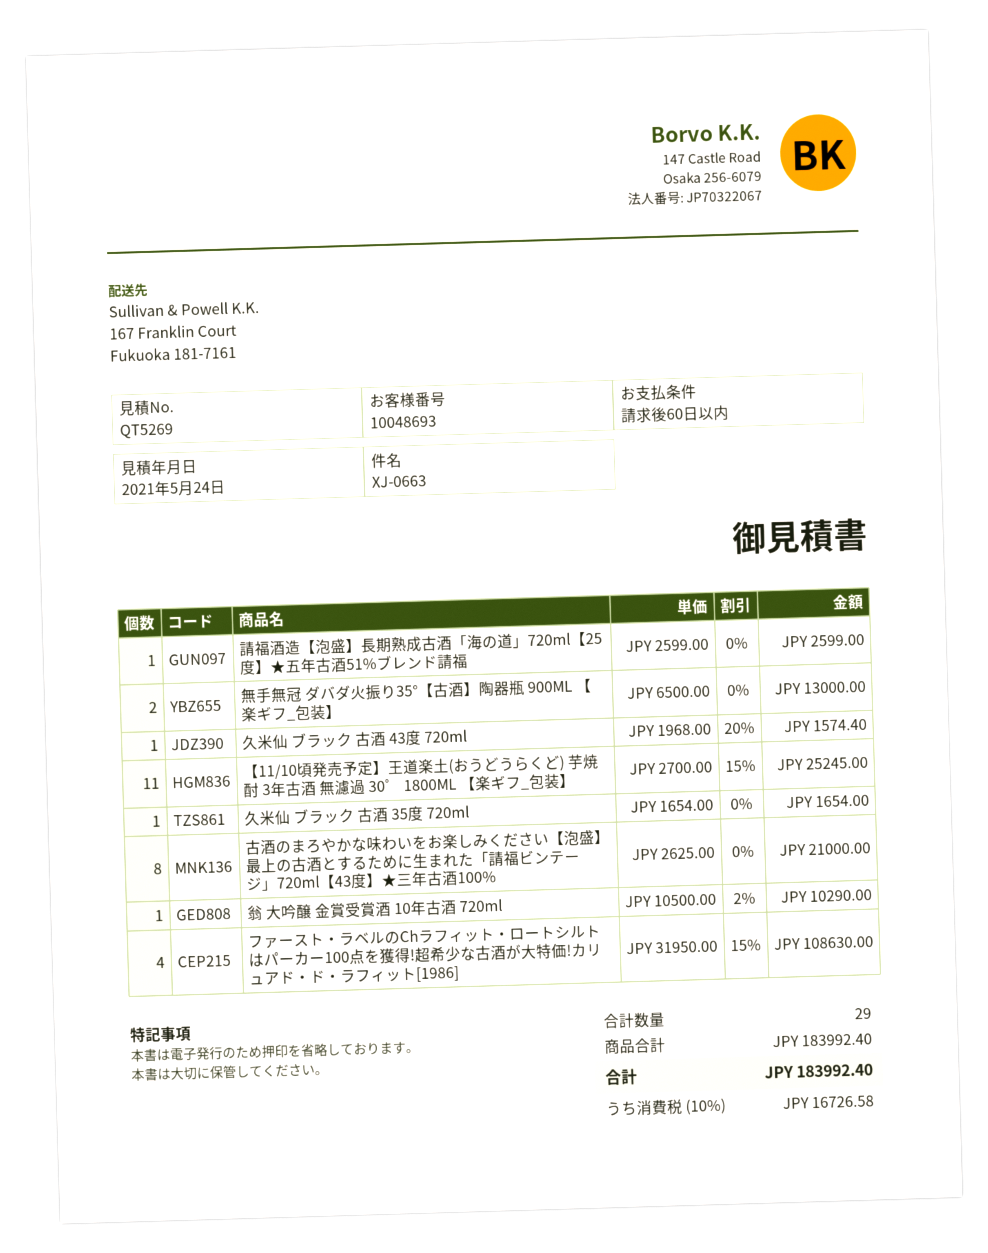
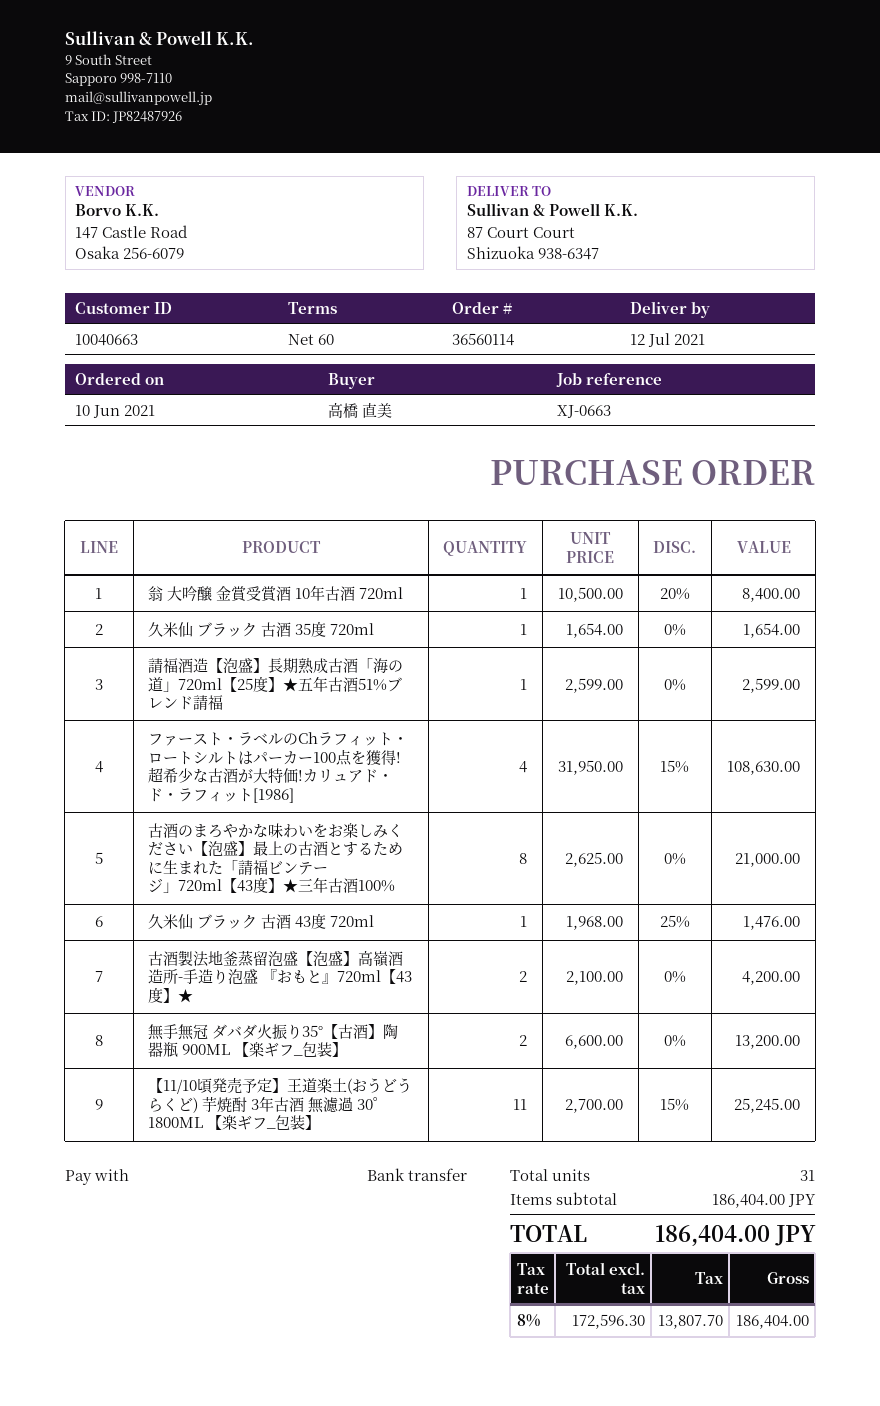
customer number: 10048693 -> 10040663
ship to: 167 Franklin Court, Fukuoka 181-7161 -> 87 Court Court, Shizuoka 938-6347
無手無冠 ダバダ火振り35°【古酒】陶器瓶 900ML 【楽ギフ_包装】: 2 x 6500.00 = 13000.00 -> 2 x 6600.00 = 13200.00
久米仙 ブラック 古酒 43度 720ml: 1 x 1968.00 - 20% = 1574.40 -> 1 x 1968.00 - 25% = 1476.00
翁 大吟醸 金賞受賞酒 10年古酒 720ml: 1 x 10500.00 - 2% = 10290.00 -> 1 x 10500.00 - 20% = 8400.00
古酒製法地釜蒸留泡盛【泡盛】高嶺酒造所-手造り泡盛 『おもと』720ml【43度】★: none -> 2 x 2100.00 = 4200.00
total quantity: 29 -> 31
subtotal: 183992.40 -> 186404.00
tax: 10% = 16726.58 -> 8% = 13807.70
total: 183992.40 -> 186404.00

